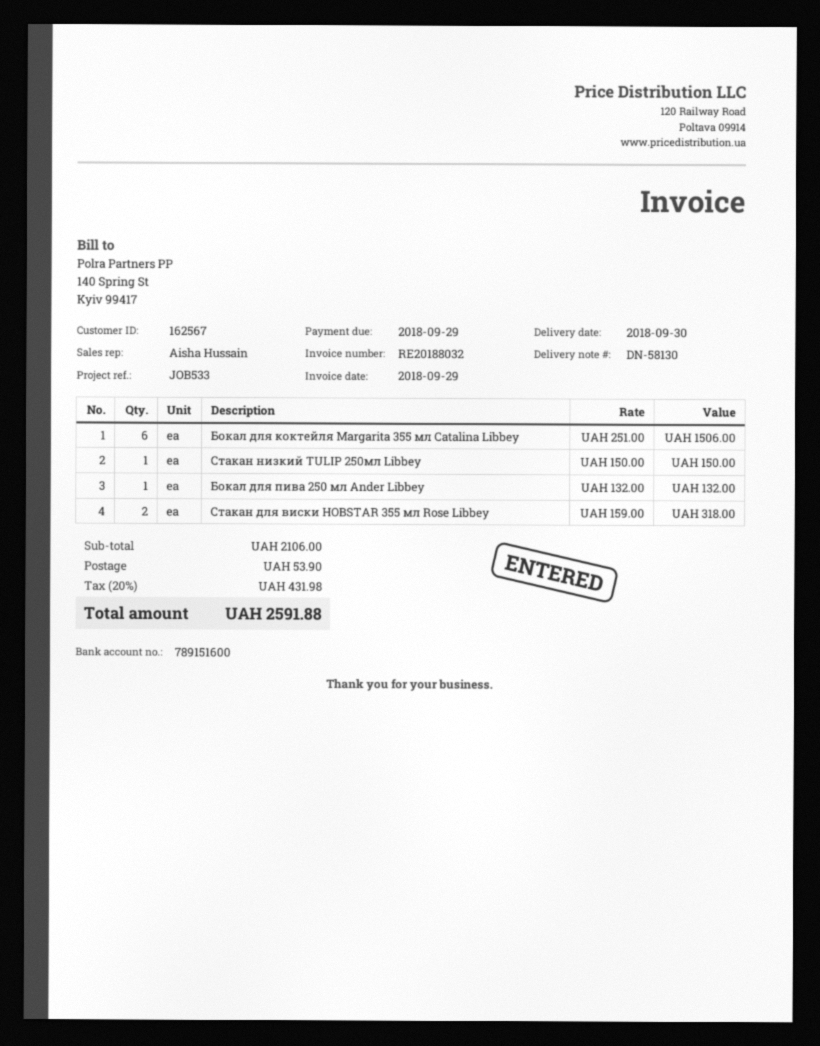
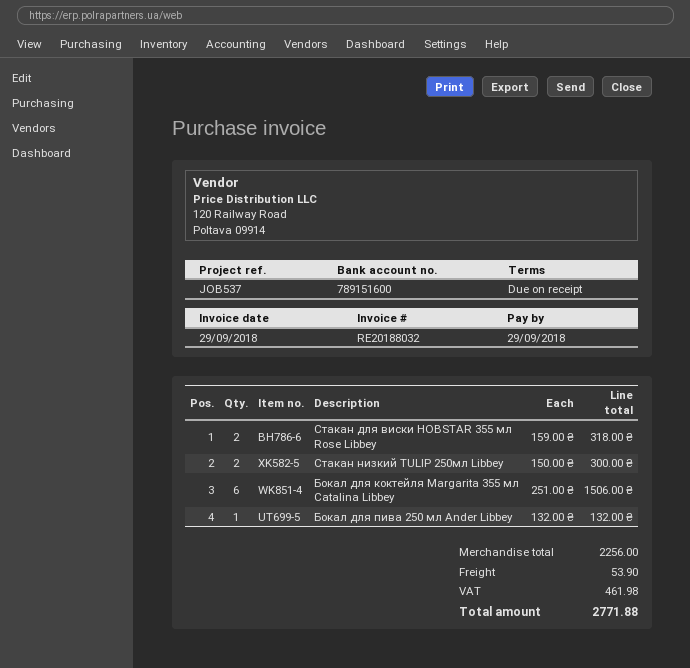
reference: JOB533 -> JOB537
Стакан низкий TULIP 250мл Libbey: 1 x 150.00 = 150.00 -> 2 x 150.00 = 300.00
subtotal: 2106.00 -> 2256.00
tax: 431.98 -> 461.98
total: 2591.88 -> 2771.88

